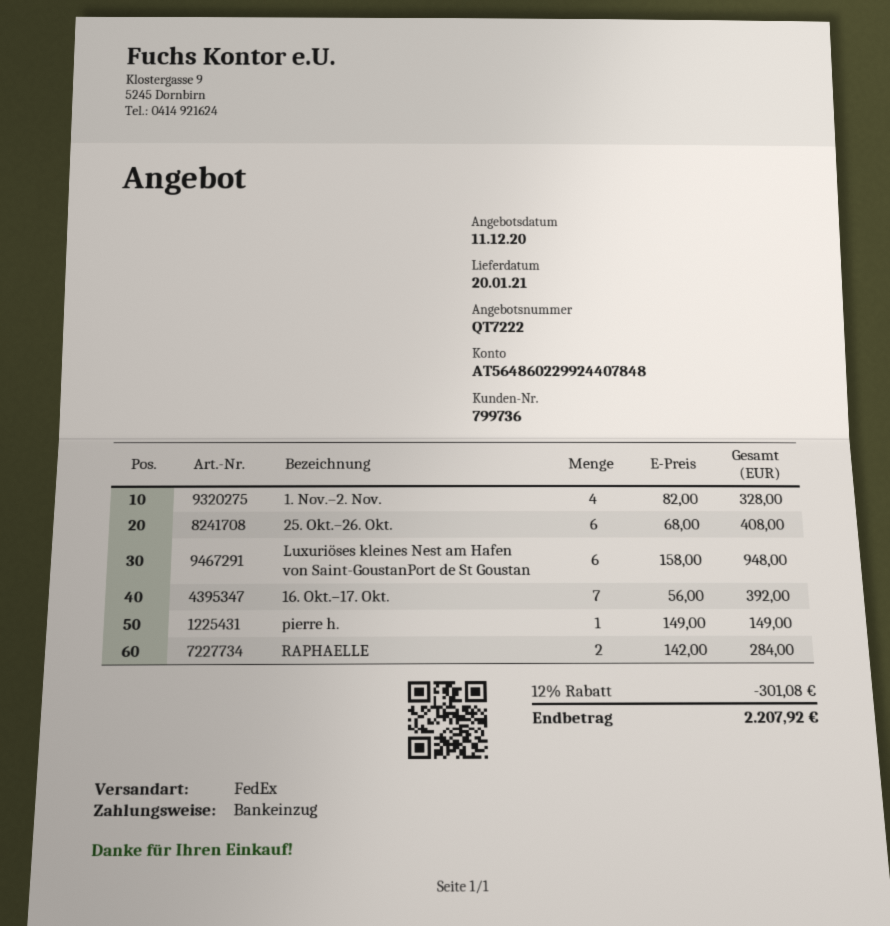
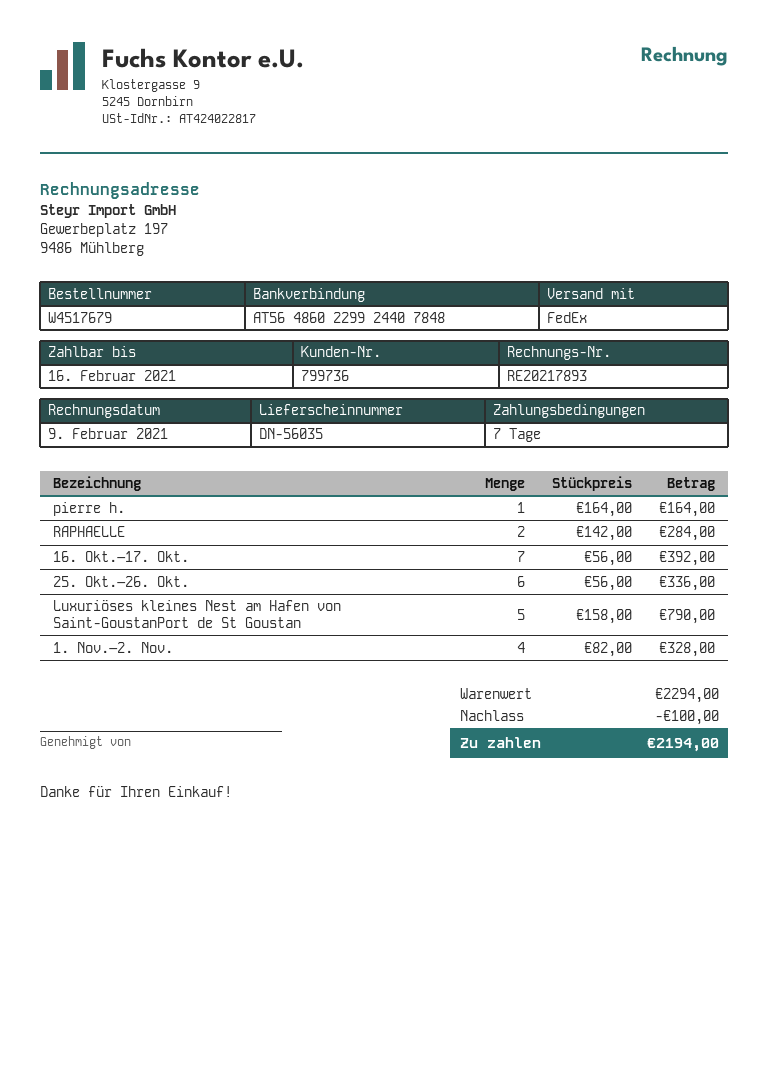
25. Okt.–26. Okt.: 6 x 68.00 = 408.00 -> 6 x 56.00 = 336.00
Luxuriöses kleines Nest am Hafen von Saint-GoustanPort de St Goustan: 6 x 158.00 = 948.00 -> 5 x 158.00 = 790.00
pierre h.: 1 x 149.00 = 149.00 -> 1 x 164.00 = 164.00
discount: 301.08 -> 100.00
total: 2207.92 -> 2194.00

